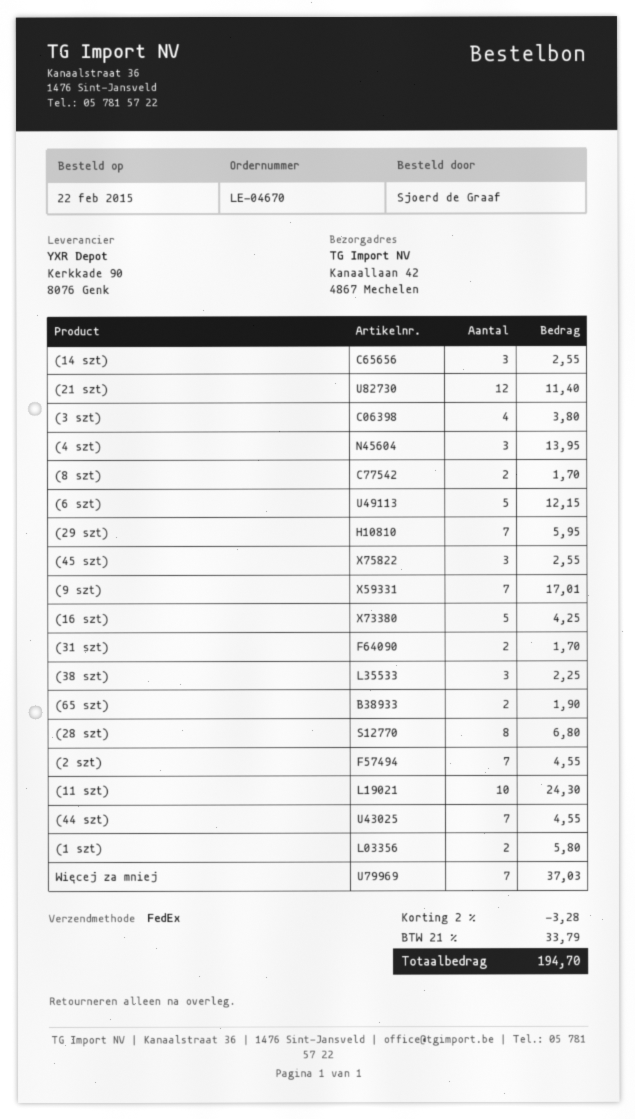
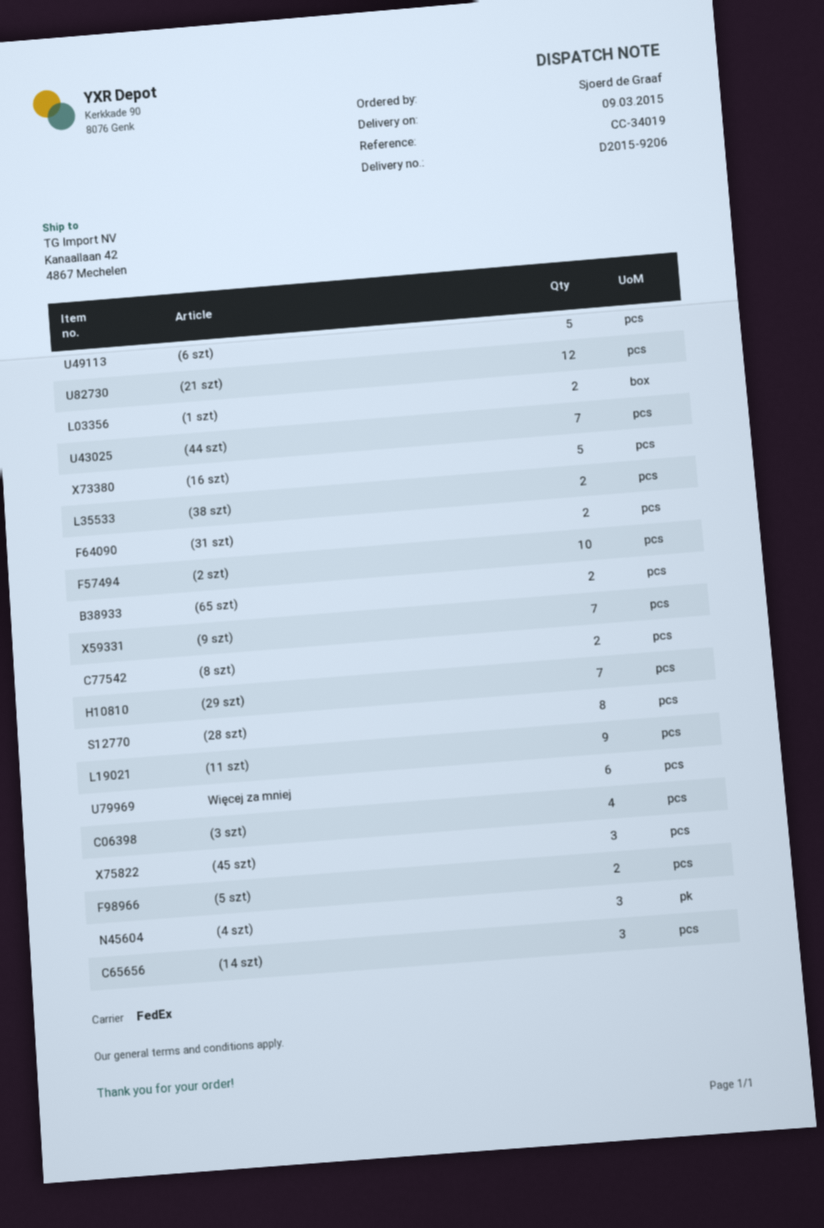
(38 szt): 3 -> 2
(2 szt): 7 -> 10
(11 szt): 10 -> 9
Więcej za mniej: 7 -> 6
(5 szt): none -> 2

